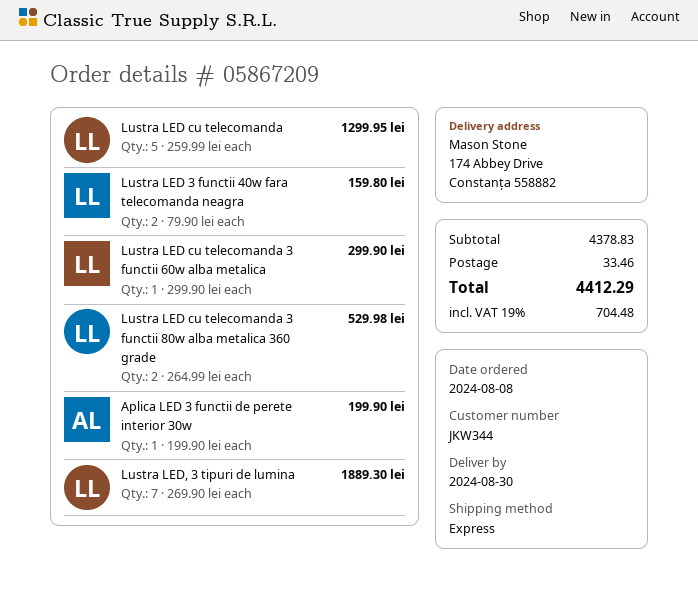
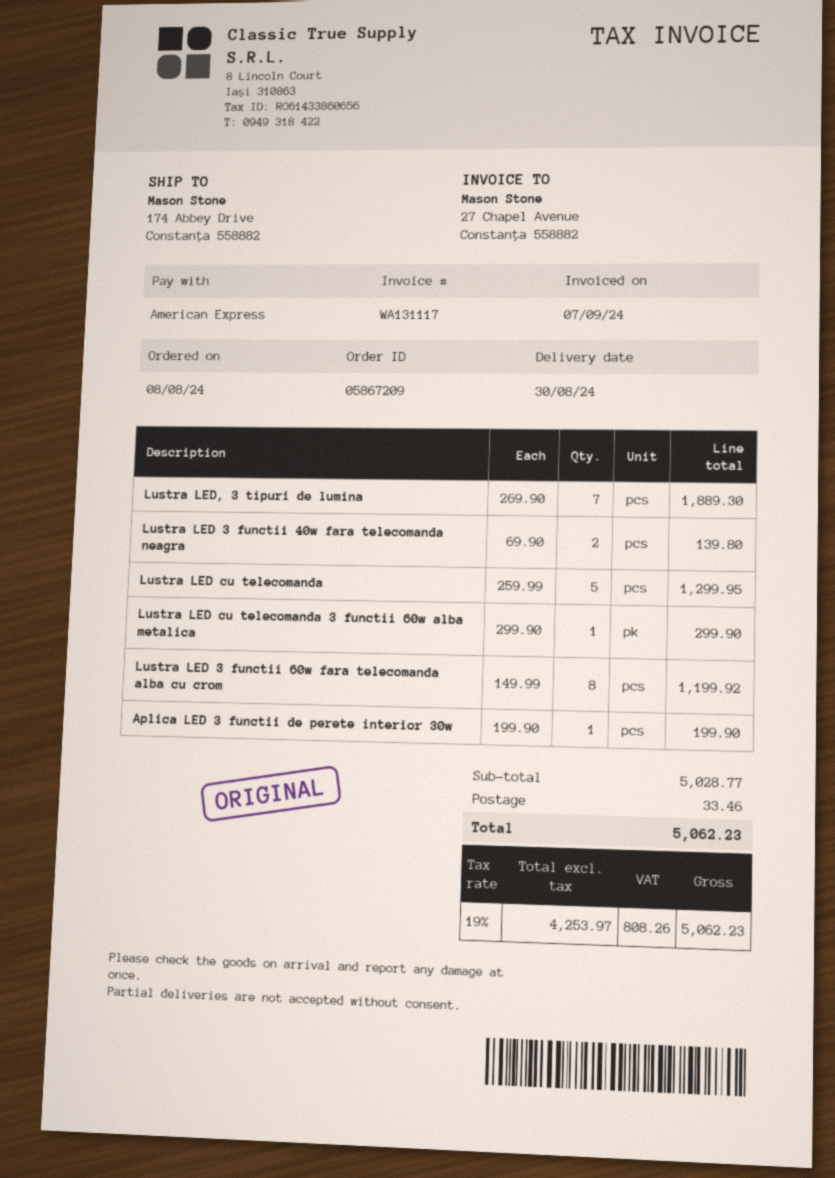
Lustra LED 3 functii 40w fara telecomanda neagra: 2 x 79.90 = 159.80 -> 2 x 69.90 = 139.80
Lustra LED cu telecomanda 3 functii 80w alba metalica 360 grade: 2 x 264.99 = 529.98 -> none
Lustra LED 3 functii 60w fara telecomanda alba cu crom: none -> 8 x 149.99 = 1199.92
subtotal: 4378.83 -> 5028.77
tax: 19% = 704.48 -> 19% = 808.26
total: 4412.29 -> 5062.23

